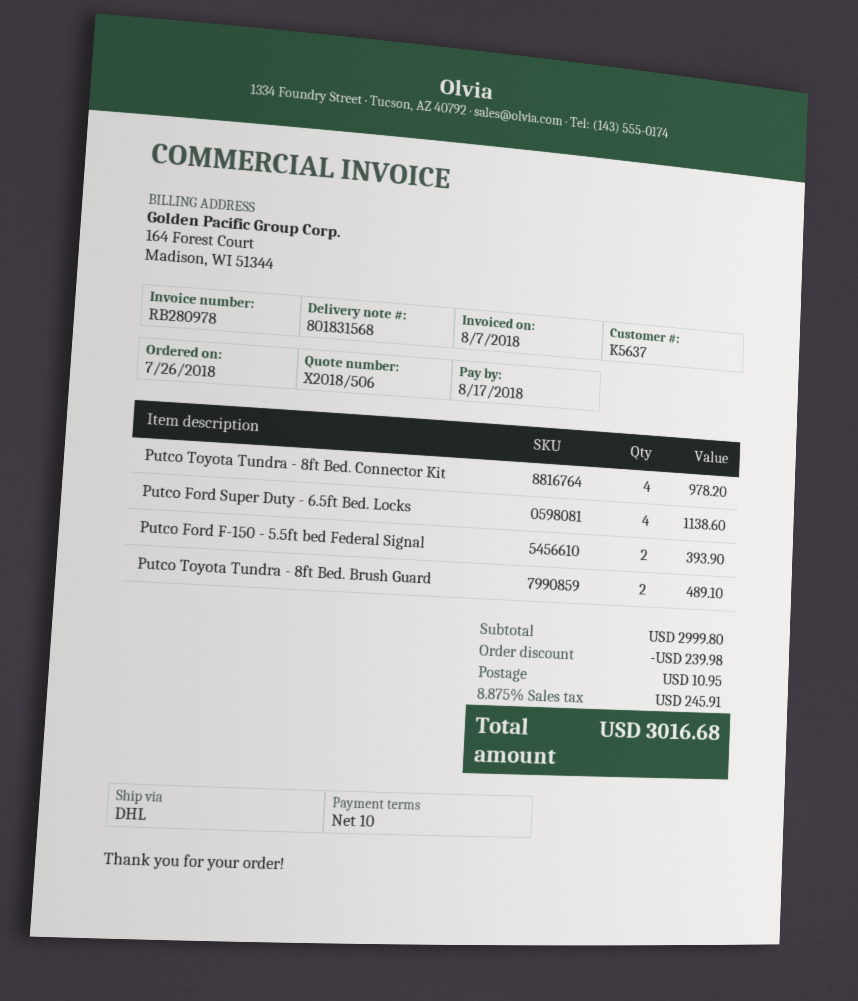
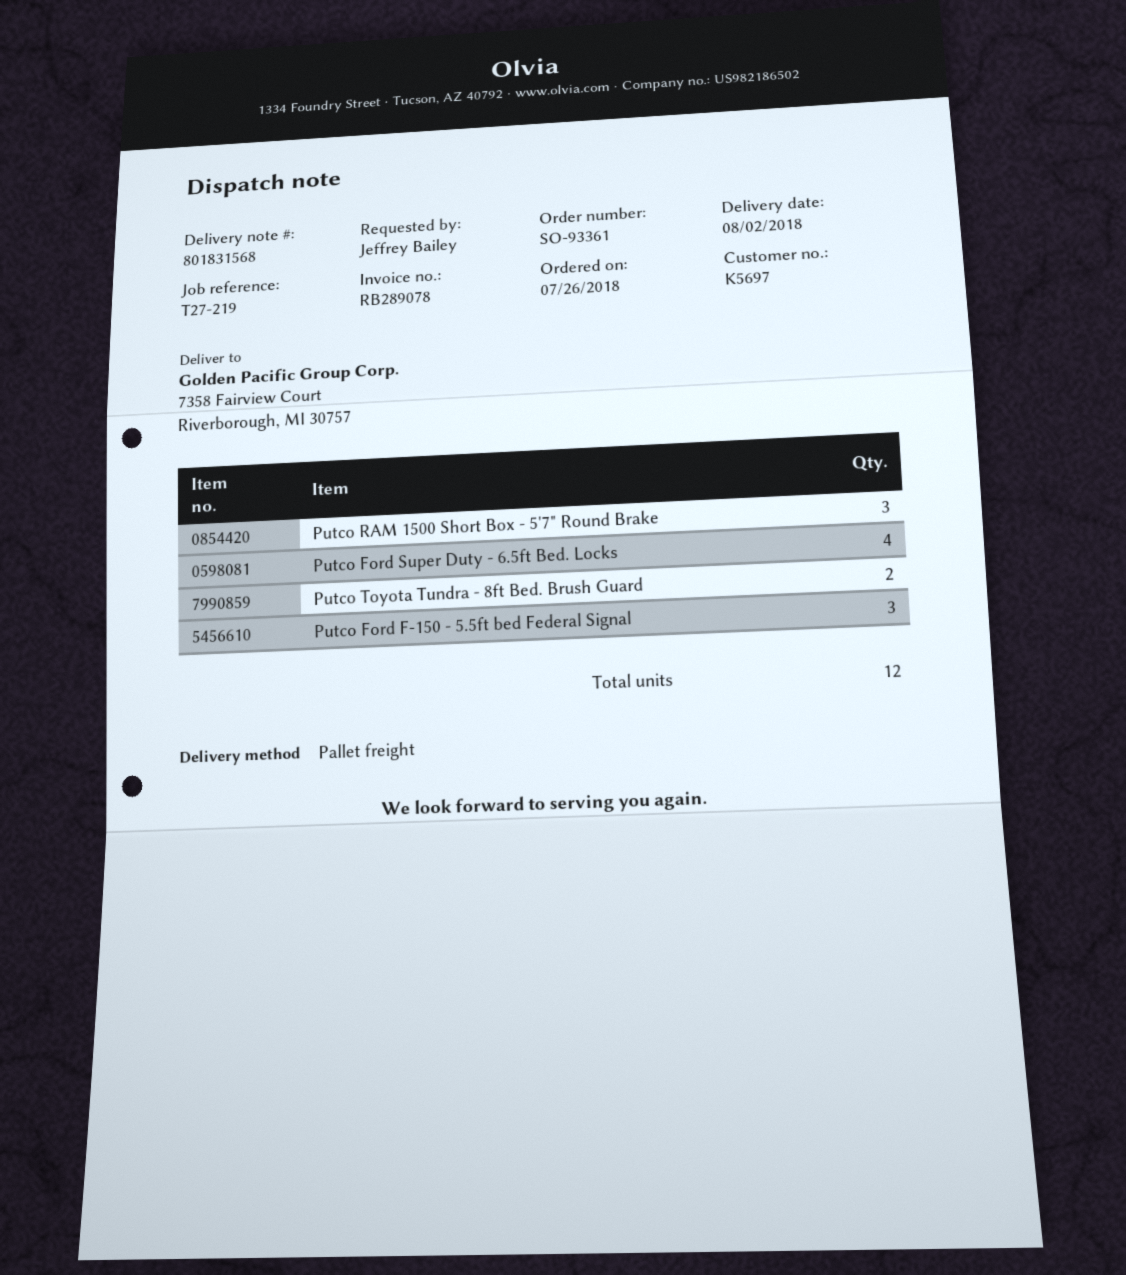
invoice number: RB280978 -> RB289078
customer number: K5637 -> K5697
shipping method: DHL -> pallet freight
Putco Toyota Tundra - 8ft Bed. Connector Kit: 4 -> none
Putco Ford F-150 - 5.5ft bed Federal Signal: 2 -> 3
Putco RAM 1500 Short Box - 5'7" Round Brake: none -> 3

